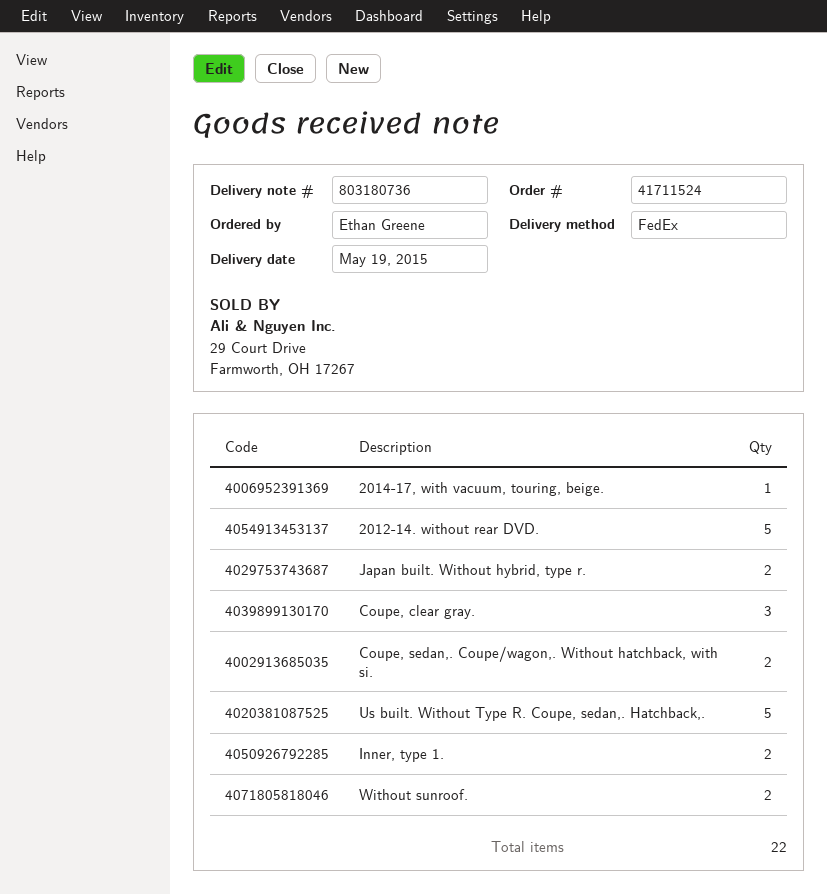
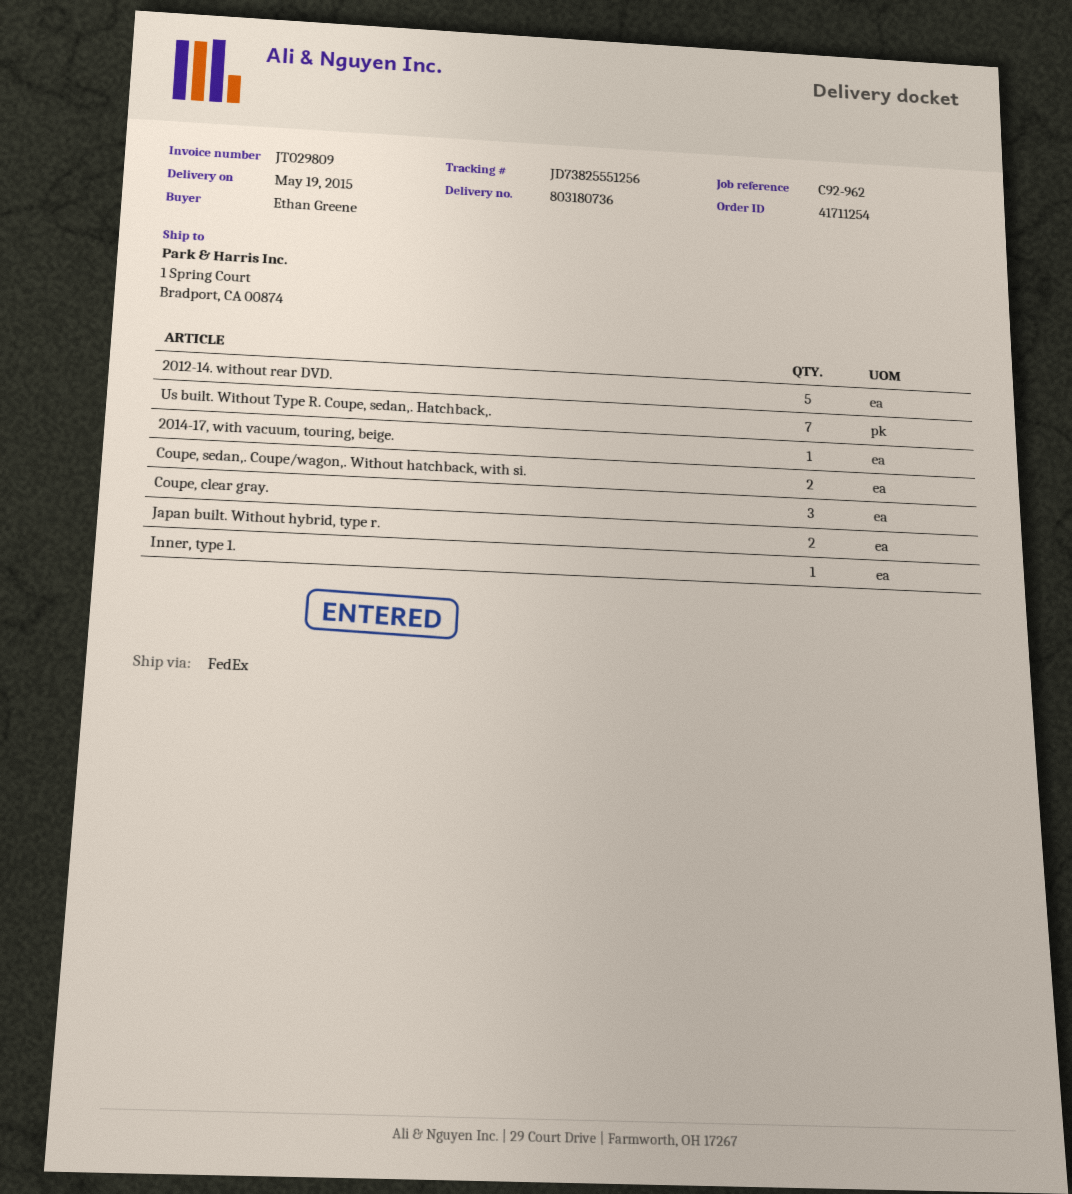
order number: 41711524 -> 41711254
Us built. Without Type R. Coupe, sedan,. Hatchback,.: 5 -> 7
Inner, type 1.: 2 -> 1
Without sunroof.: 2 -> none

